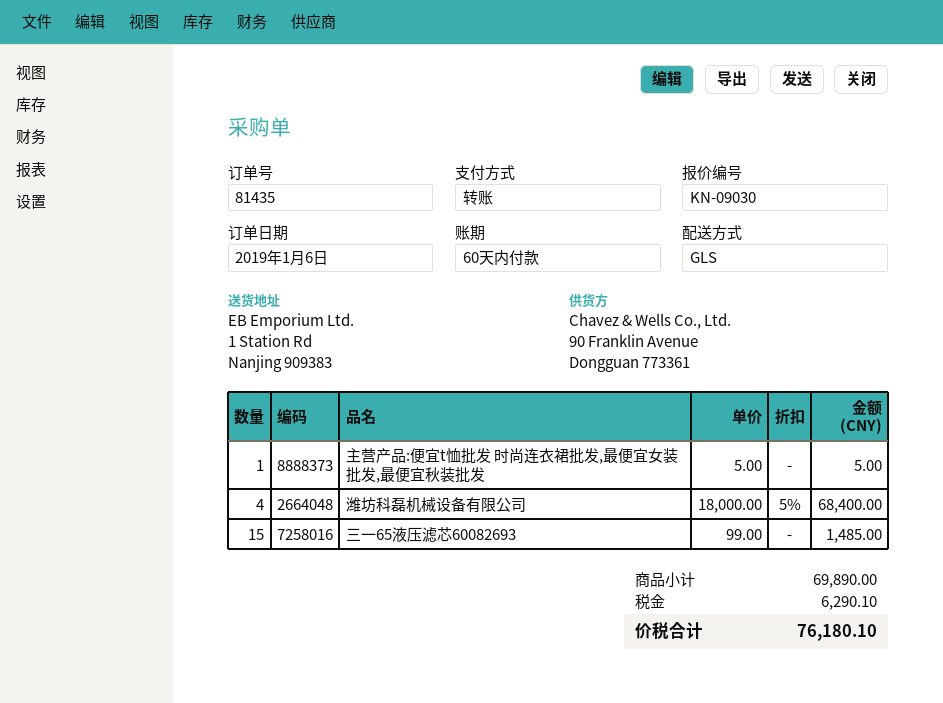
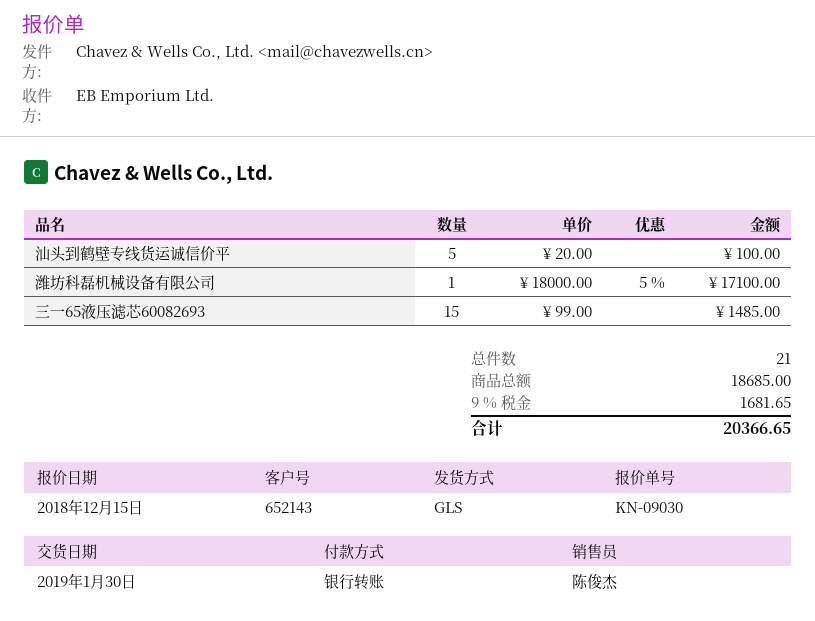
主营产品:便宜t恤批发 时尚连衣裙批发,最便宜女装批发,最便宜秋装批发: 1 x 5.00 = 5.00 -> none
潍坊科磊机械设备有限公司: 4 x 18000.00 - 5% = 68400.00 -> 1 x 18000.00 - 5% = 17100.00
汕头到鹤壁专线货运诚信价平: none -> 5 x 20.00 = 100.00
subtotal: 69890.00 -> 18685.00
tax: 6290.10 -> 1681.65
total: 76180.10 -> 20366.65

